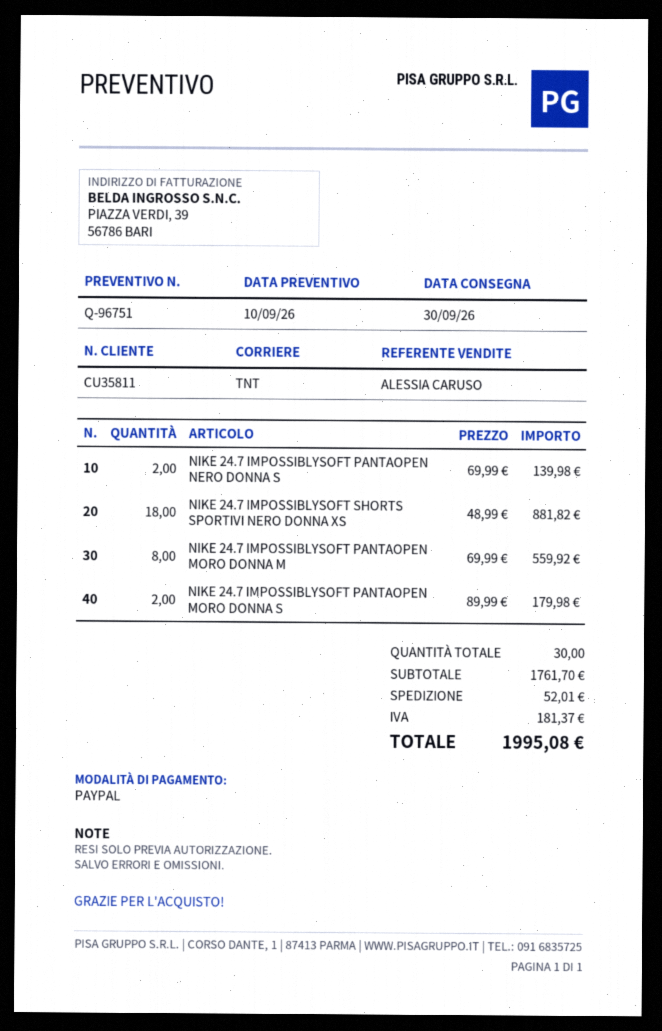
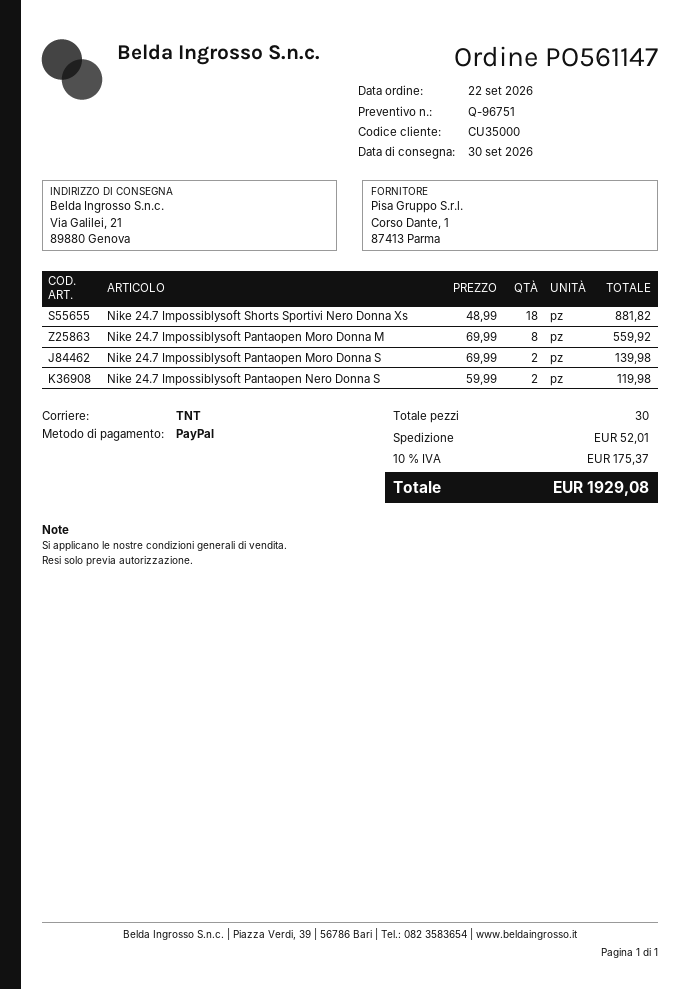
customer number: CU35811 -> CU35000
NIKE 24.7 IMPOSSIBLYSOFT PANTAOPEN NERO DONNA S: 2 x 69.99 = 139.98 -> 2 x 59.99 = 119.98
NIKE 24.7 IMPOSSIBLYSOFT PANTAOPEN MORO DONNA S: 2 x 89.99 = 179.98 -> 2 x 69.99 = 139.98
tax: 181.37 -> 175.37
total: 1995.08 -> 1929.08

